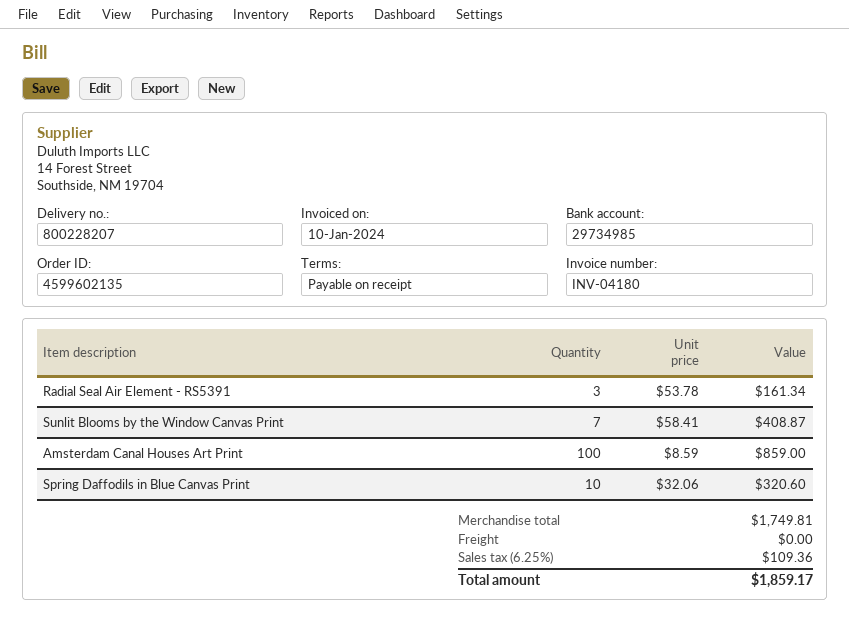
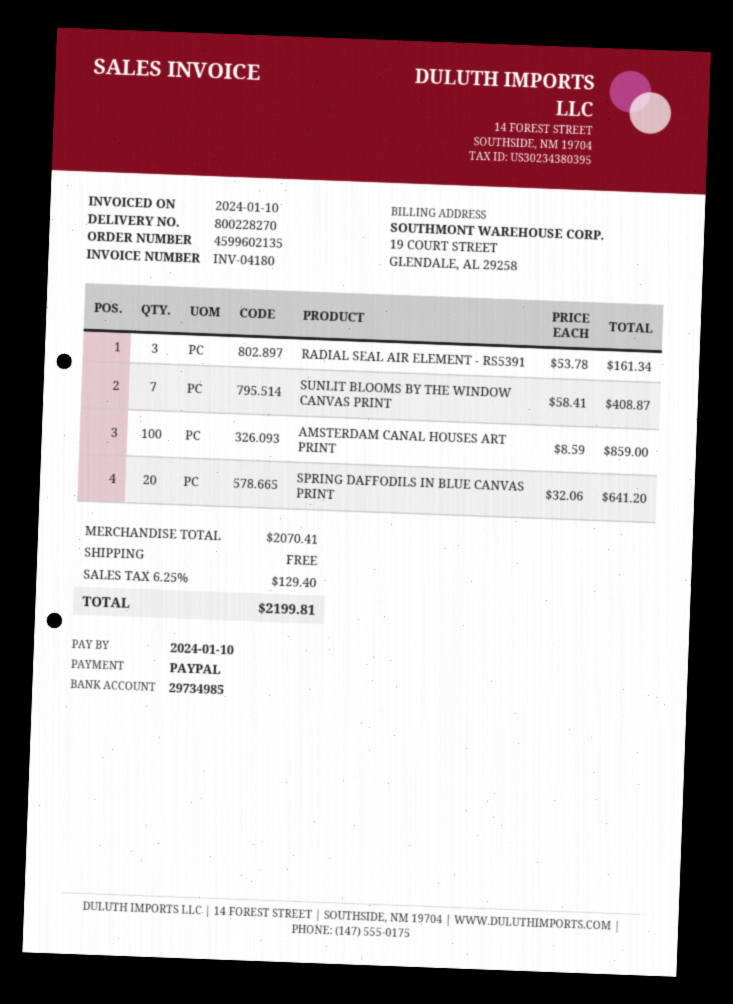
delivery note number: 800228207 -> 800228270
Spring Daffodils in Blue Canvas Print: 10 x 32.06 = 320.60 -> 20 x 32.06 = 641.20
subtotal: 1749.81 -> 2070.41
tax: 6.25% = 109.36 -> 6.25% = 129.40
total: 1859.17 -> 2199.81

